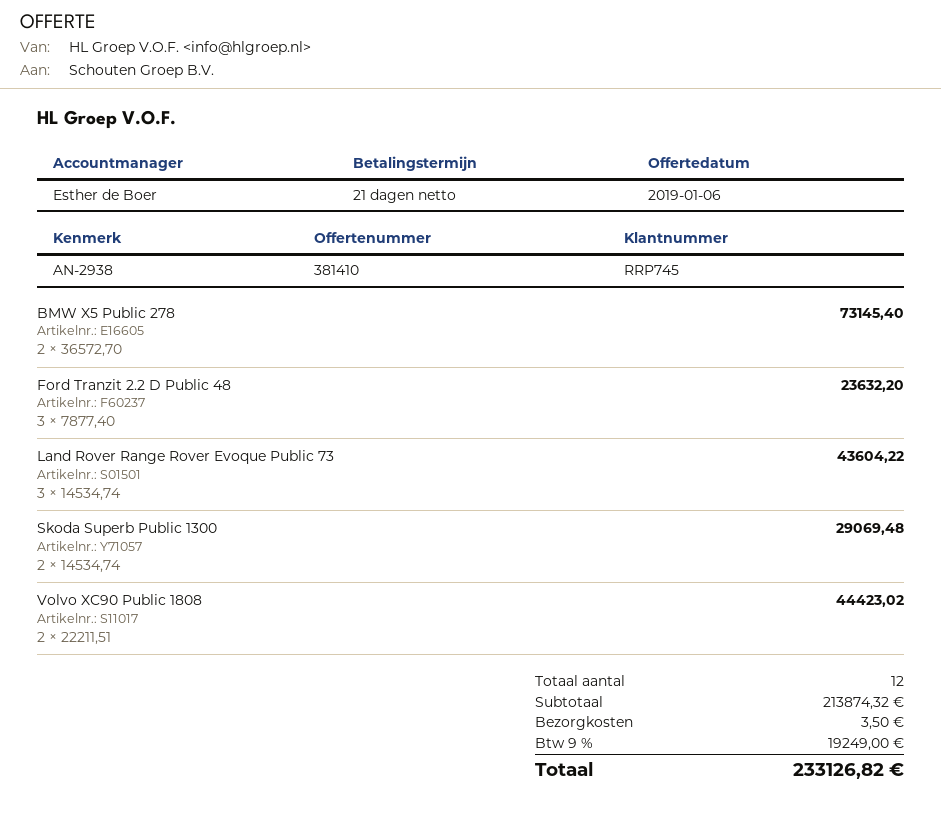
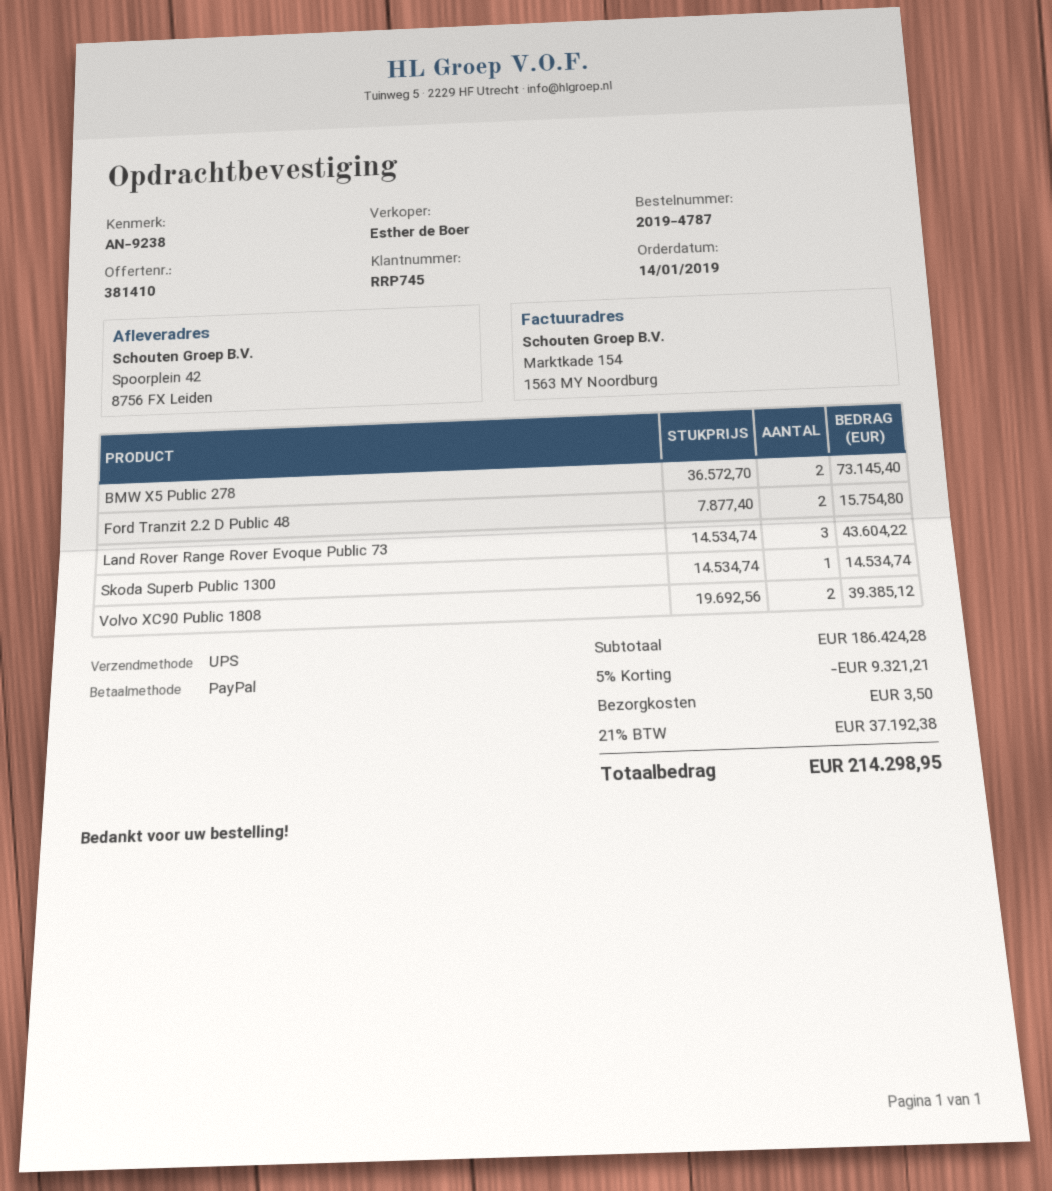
reference: AN-2938 -> AN-9238
Ford Tranzit 2.2 D Public 48: 3 x 7877.40 = 23632.20 -> 2 x 7877.40 = 15754.80
Skoda Superb Public 1300: 2 x 14534.74 = 29069.48 -> 1 x 14534.74 = 14534.74
Volvo XC90 Public 1808: 2 x 22211.51 = 44423.02 -> 2 x 19692.56 = 39385.12
subtotal: 213874.32 -> 186424.28
discount: none -> 5% = 9321.21
tax: 9% = 19249.00 -> 21% = 37192.38
total: 233126.82 -> 214298.95

